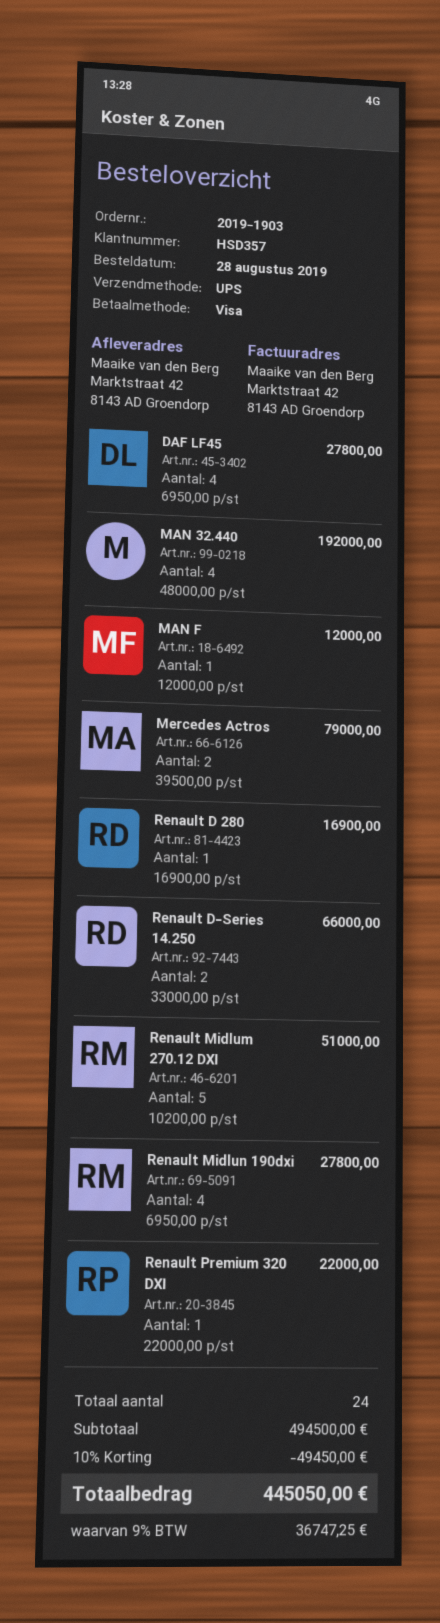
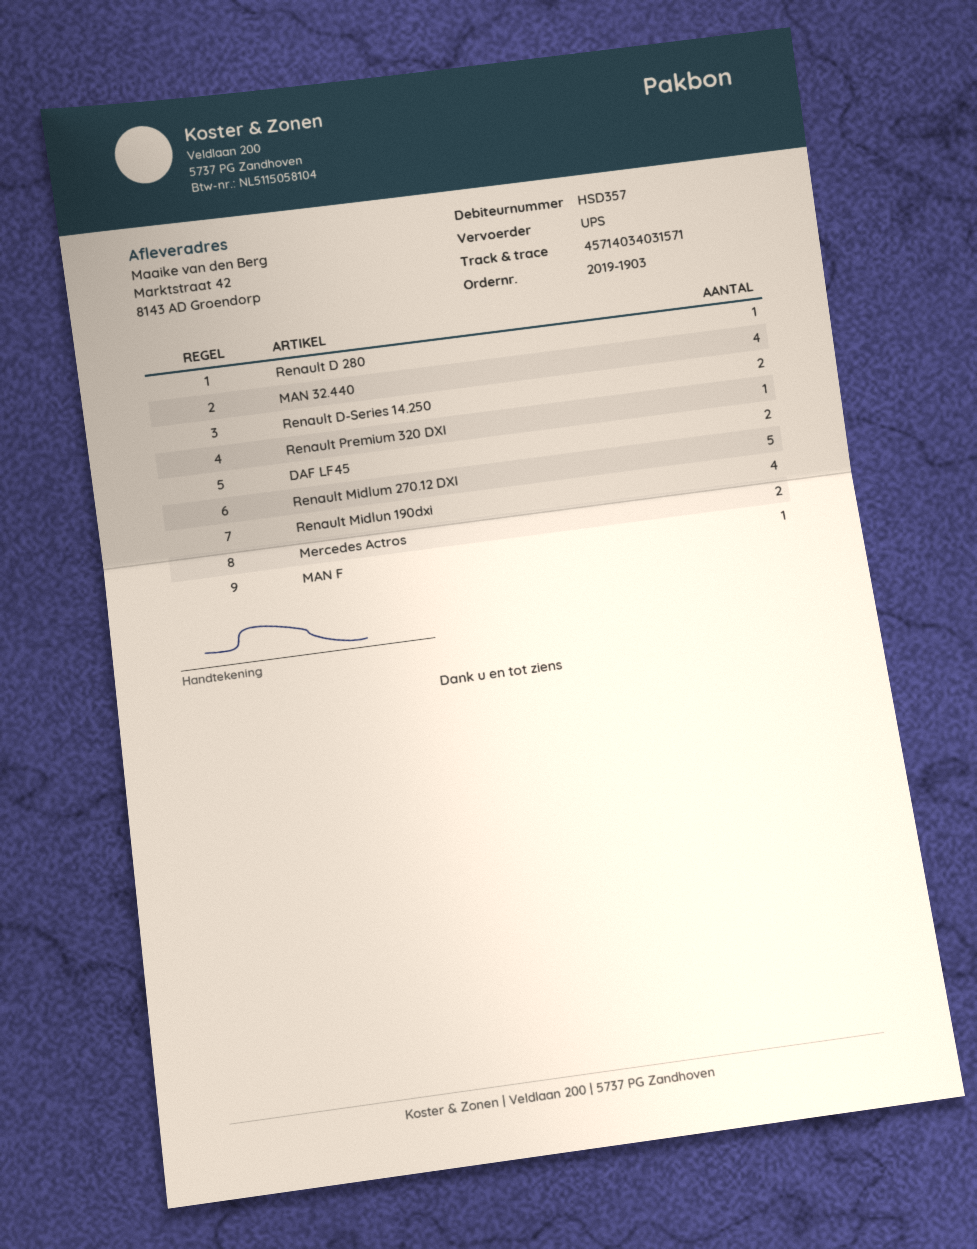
DAF LF45: 4 -> 2

